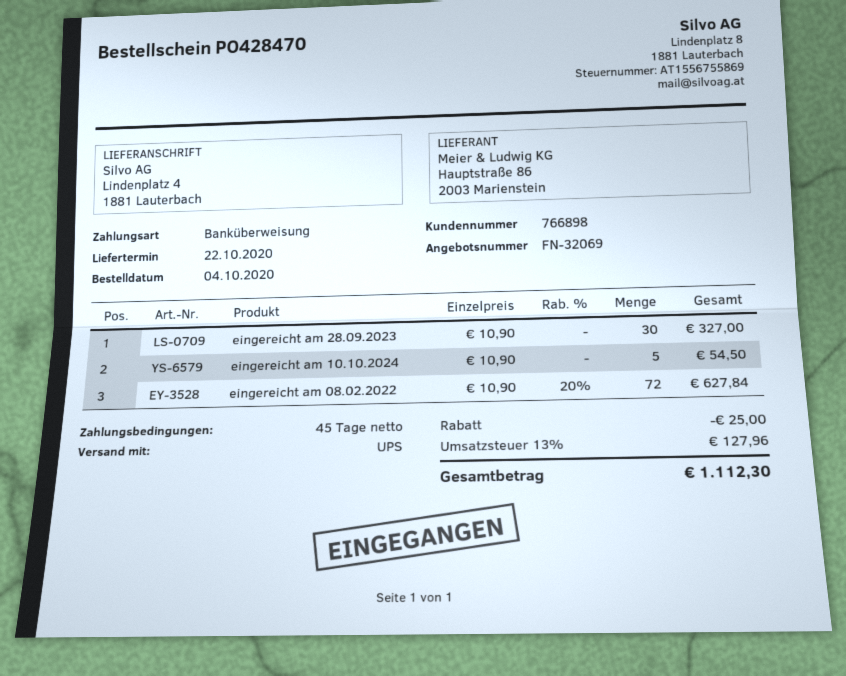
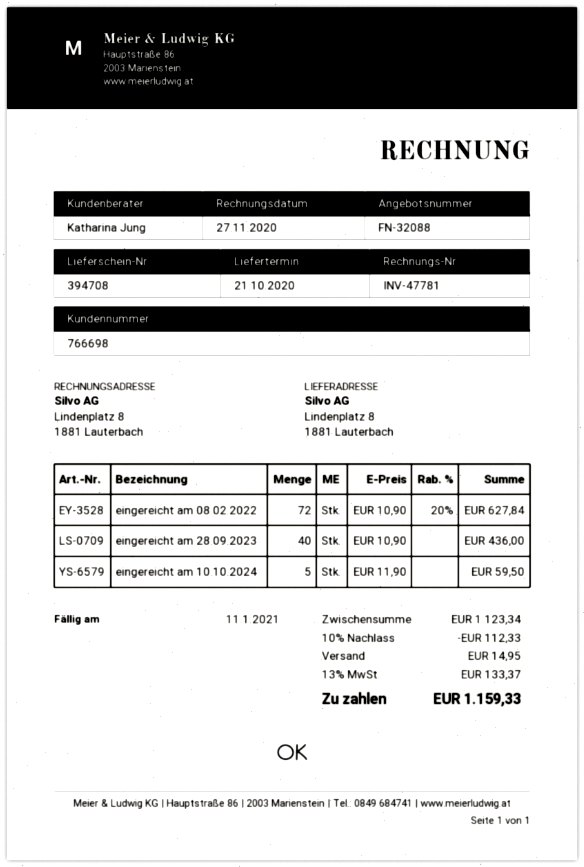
quote number: FN-32069 -> FN-32088
delivery date: 2020-10-22 -> 2020-10-21
customer number: 766898 -> 766698
ship to: Lindenplatz 4, 1881 Lauterbach -> Lindenplatz 8, 1881 Lauterbach
eingereicht am 28.09.2023: 30 x 10.90 = 327.00 -> 40 x 10.90 = 436.00
eingereicht am 10.10.2024: 5 x 10.90 = 54.50 -> 5 x 11.90 = 59.50
discount: 25.00 -> 112.33
shipping: none -> 14.95
tax: 13% = 127.96 -> 13% = 133.37
total: 1112.30 -> 1159.33

